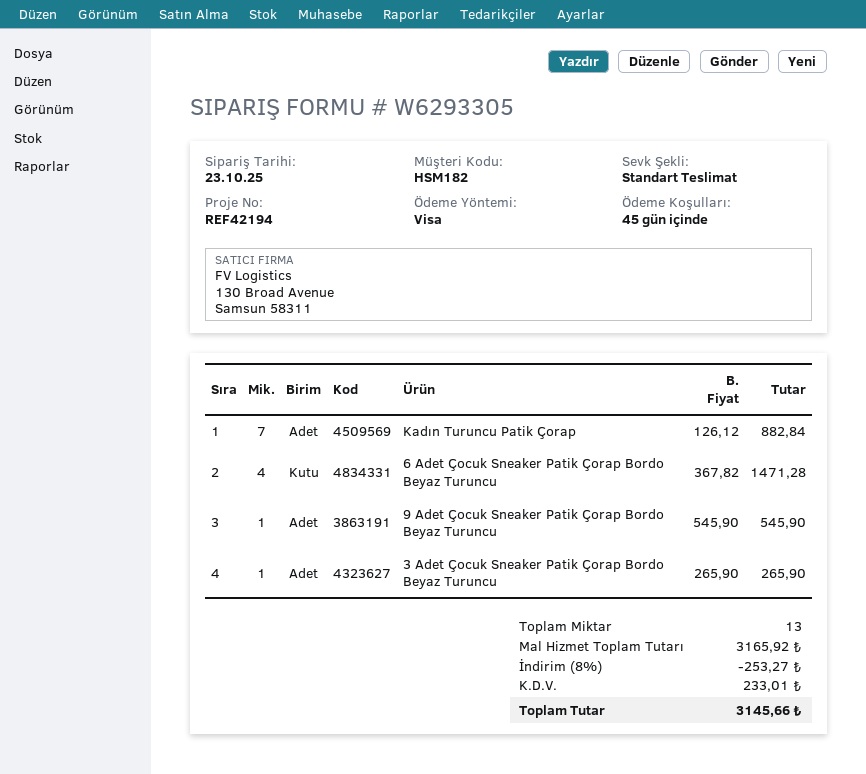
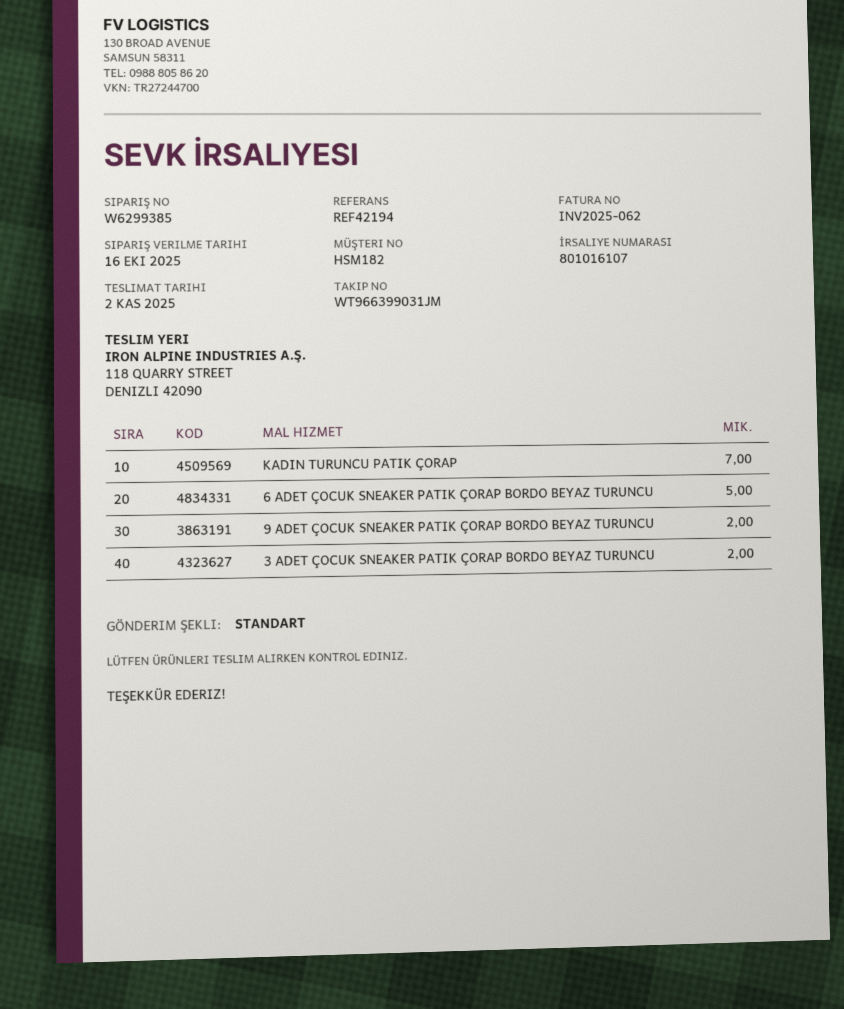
order number: W6293305 -> W6299385
order date: 2025-10-23 -> 2025-10-16
6 Adet Çocuk Sneaker Patik Çorap Bordo Beyaz Turuncu: 4 -> 5
9 Adet Çocuk Sneaker Patik Çorap Bordo Beyaz Turuncu: 1 -> 2
3 Adet Çocuk Sneaker Patik Çorap Bordo Beyaz Turuncu: 1 -> 2

